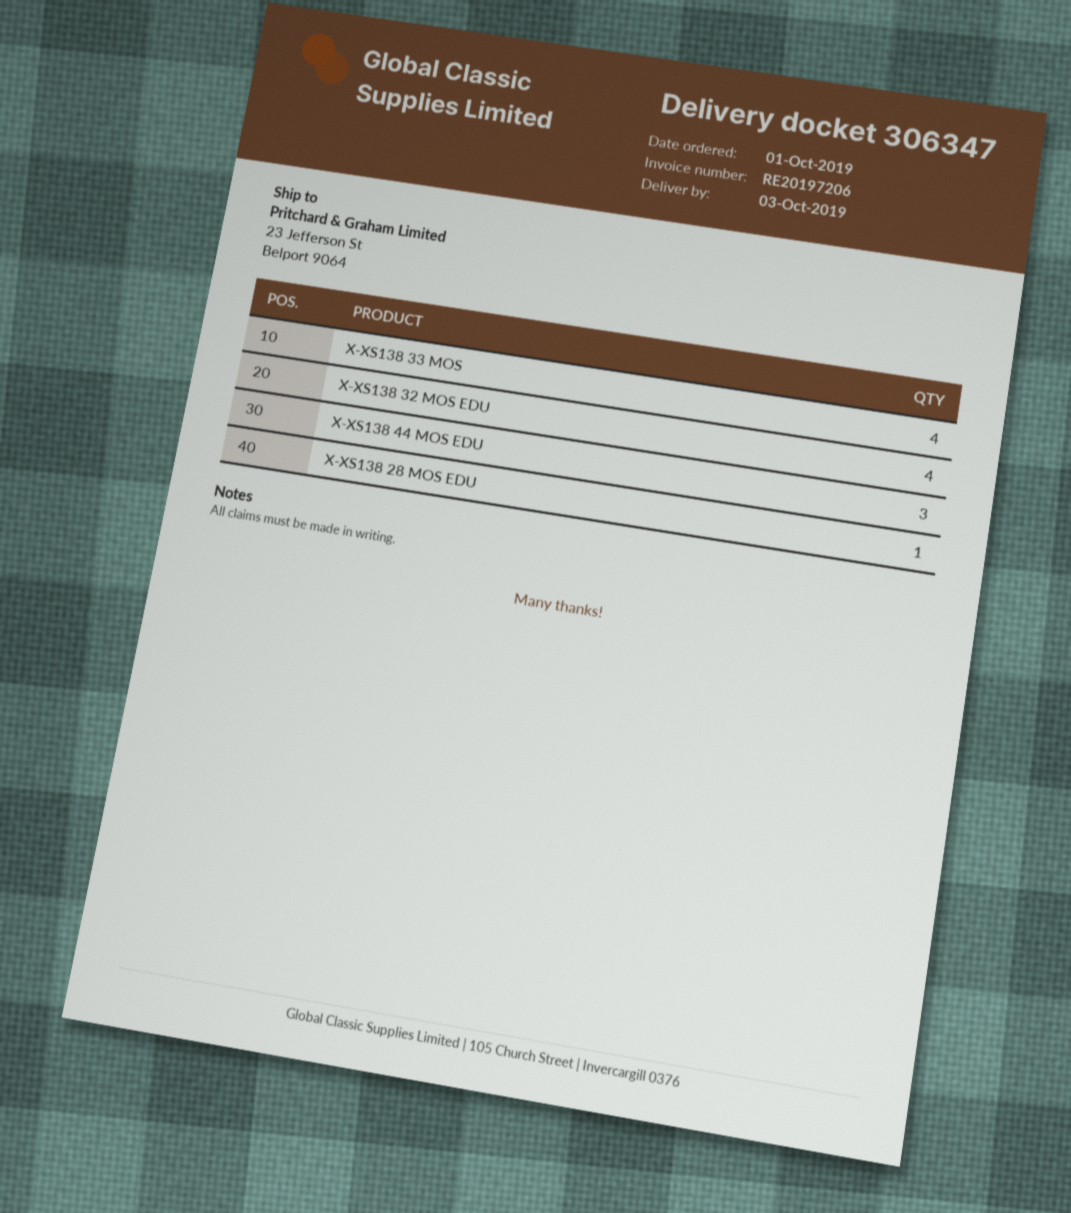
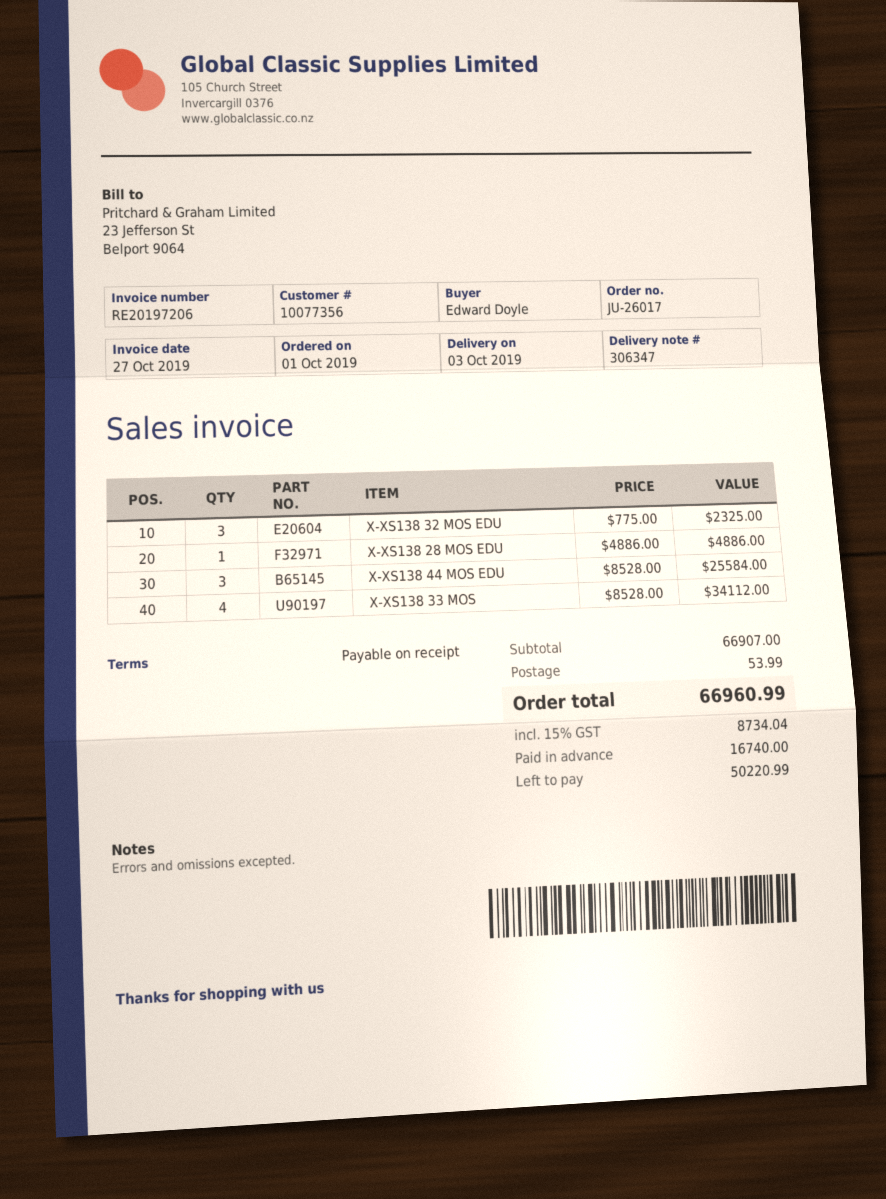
X-XS138 32 MOS EDU: 4 -> 3

